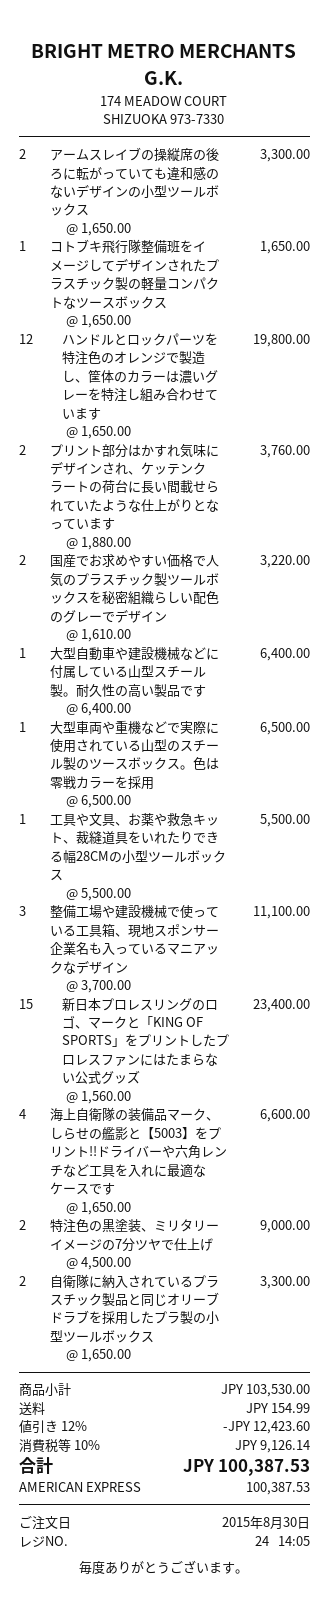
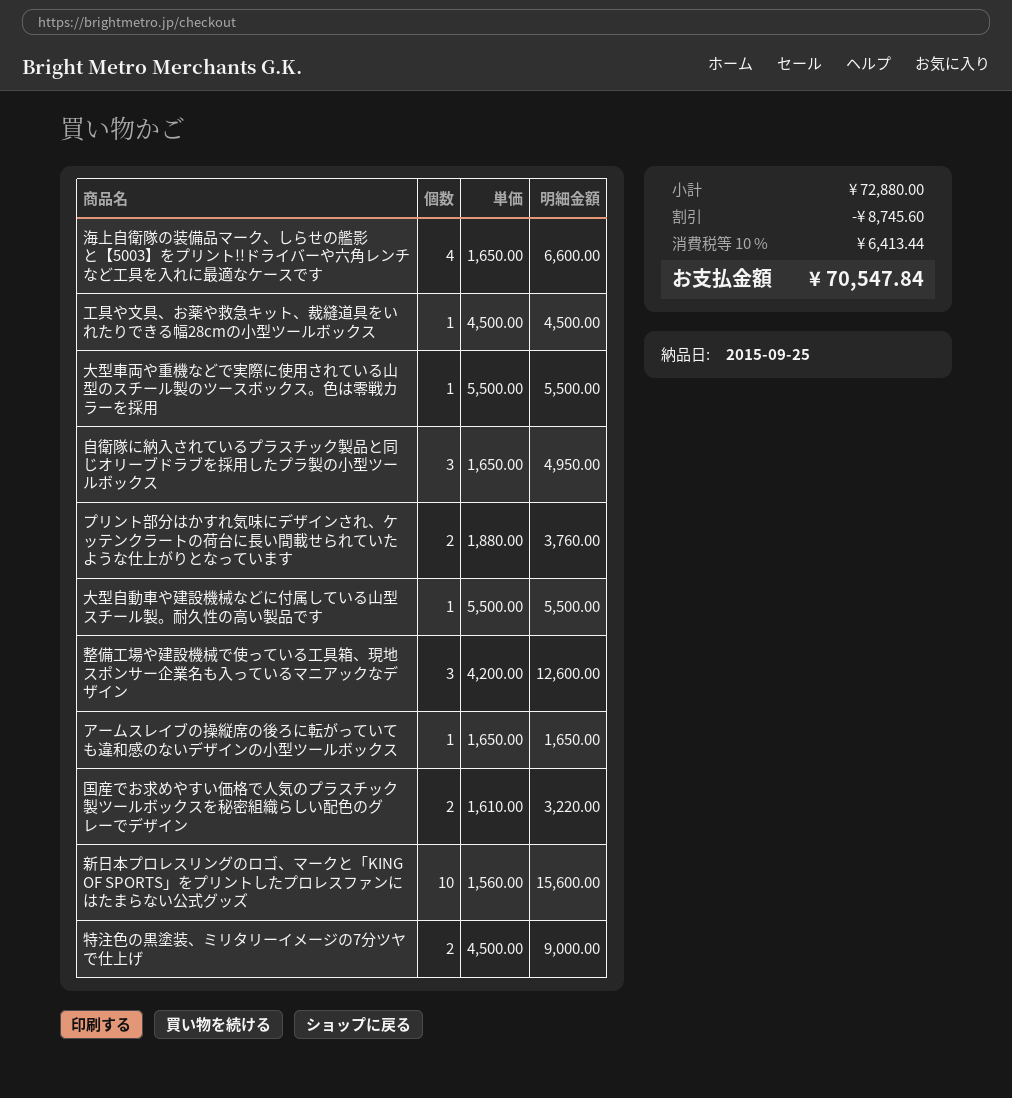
アームスレイブの操縦席の後ろに転がっていても違和感のないデザインの小型ツールボックス: 2 x 1650.00 = 3300.00 -> 1 x 1650.00 = 1650.00
コトブキ飛行隊整備班をイメージしてデザインされたプラスチック製の軽量コンパクトなツースボックス: 1 x 1650.00 = 1650.00 -> none
ハンドルとロックパーツを特注色のオレンジで製造し、筐体のカラーは濃いグレーを特注し組み合わせています: 12 x 1650.00 = 19800.00 -> none
大型自動車や建設機械などに付属している山型スチール製。耐久性の高い製品です: 1 x 6400.00 = 6400.00 -> 1 x 5500.00 = 5500.00
大型車両や重機などで実際に使用されている山型のスチール製のツースボックス。色は零戦カラーを採用: 1 x 6500.00 = 6500.00 -> 1 x 5500.00 = 5500.00
工具や文具、お薬や救急キット、裁縫道具をいれたりできる幅28CMの小型ツールボックス: 1 x 5500.00 = 5500.00 -> 1 x 4500.00 = 4500.00
整備工場や建設機械で使っている工具箱、現地スポンサー企業名も入っているマニアックなデザイン: 3 x 3700.00 = 11100.00 -> 3 x 4200.00 = 12600.00
新日本プロレスリングのロゴ、マークと「KING OF SPORTS」をプリントしたプロレスファンにはたまらない公式グッズ: 15 x 1560.00 = 23400.00 -> 10 x 1560.00 = 15600.00
自衛隊に納入されているプラスチック製品と同じオリーブドラブを採用したプラ製の小型ツールボックス: 2 x 1650.00 = 3300.00 -> 3 x 1650.00 = 4950.00
subtotal: 103530.00 -> 72880.00
discount: 12423.60 -> 8745.60
shipping: 154.99 -> none
tax: 10% = 9126.14 -> 10% = 6413.44
total: 100387.53 -> 70547.84

